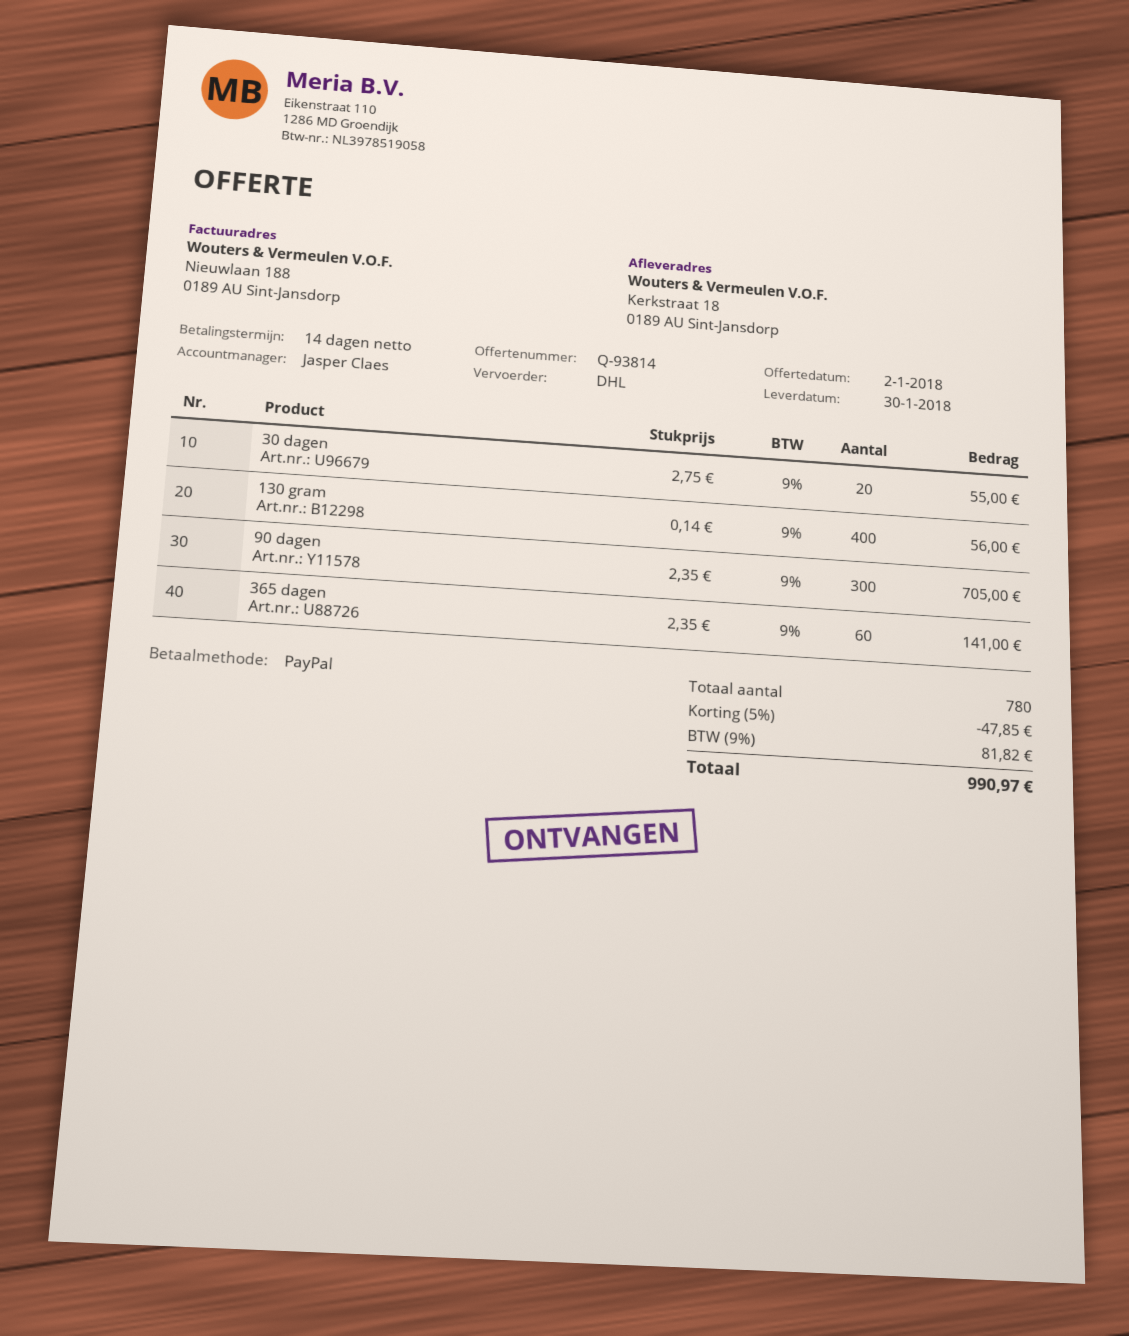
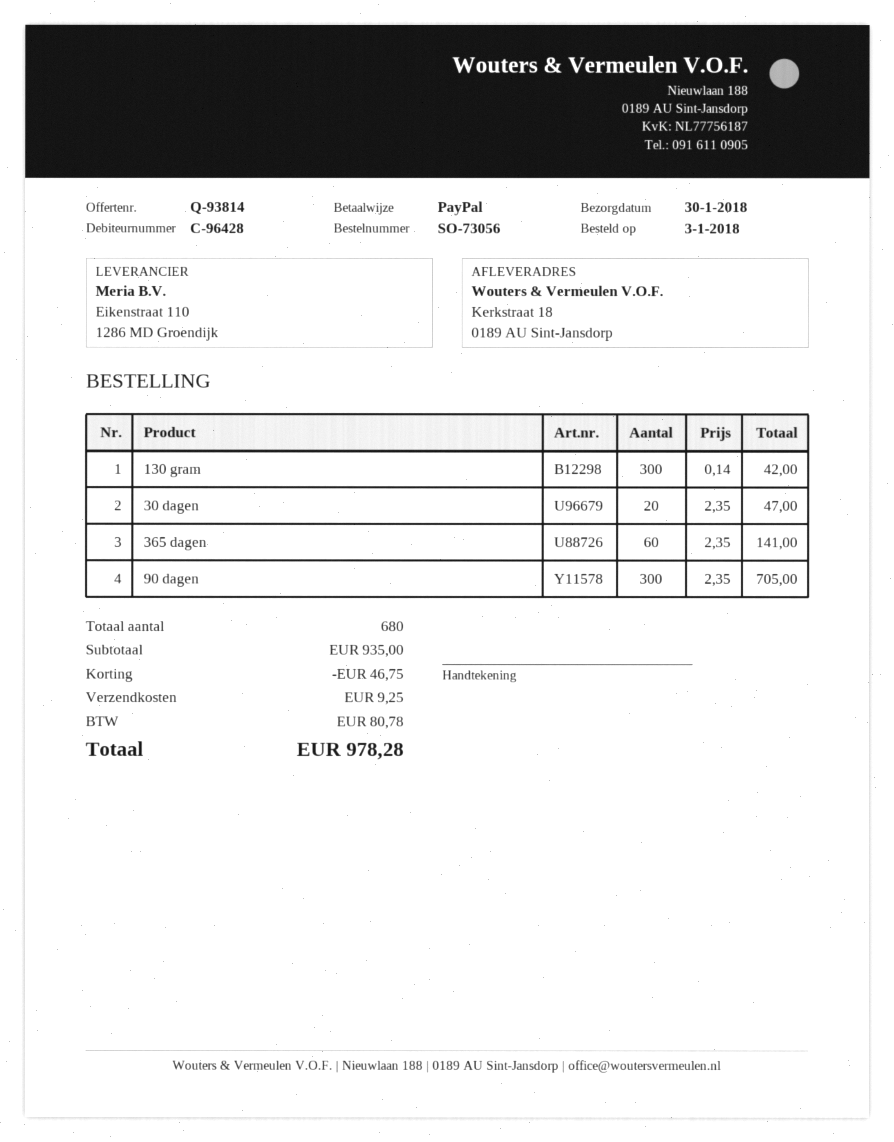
30 dagen: 20 x 2.75 = 55.00 -> 20 x 2.35 = 47.00
130 gram: 400 x 0.14 = 56.00 -> 300 x 0.14 = 42.00
total quantity: 780 -> 680
discount: 47.85 -> 46.75
shipping: none -> 9.25
tax: 81.82 -> 80.78
total: 990.97 -> 978.28

